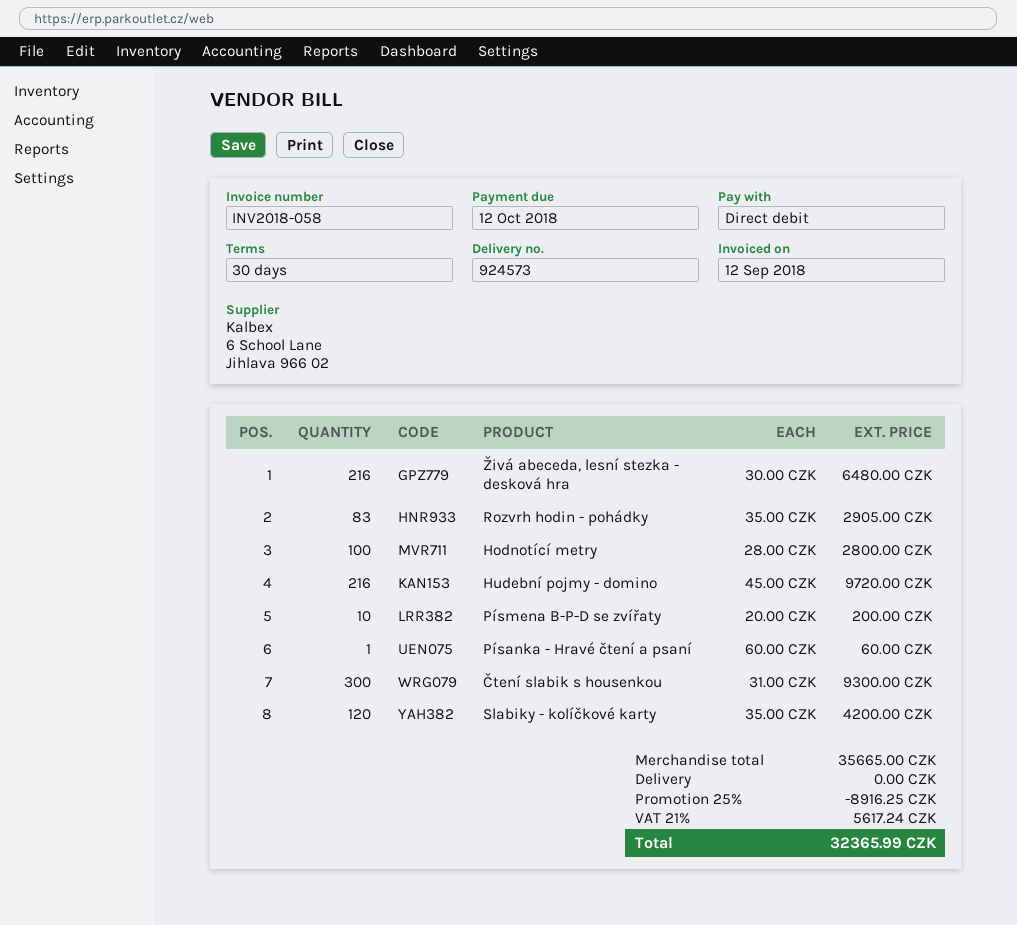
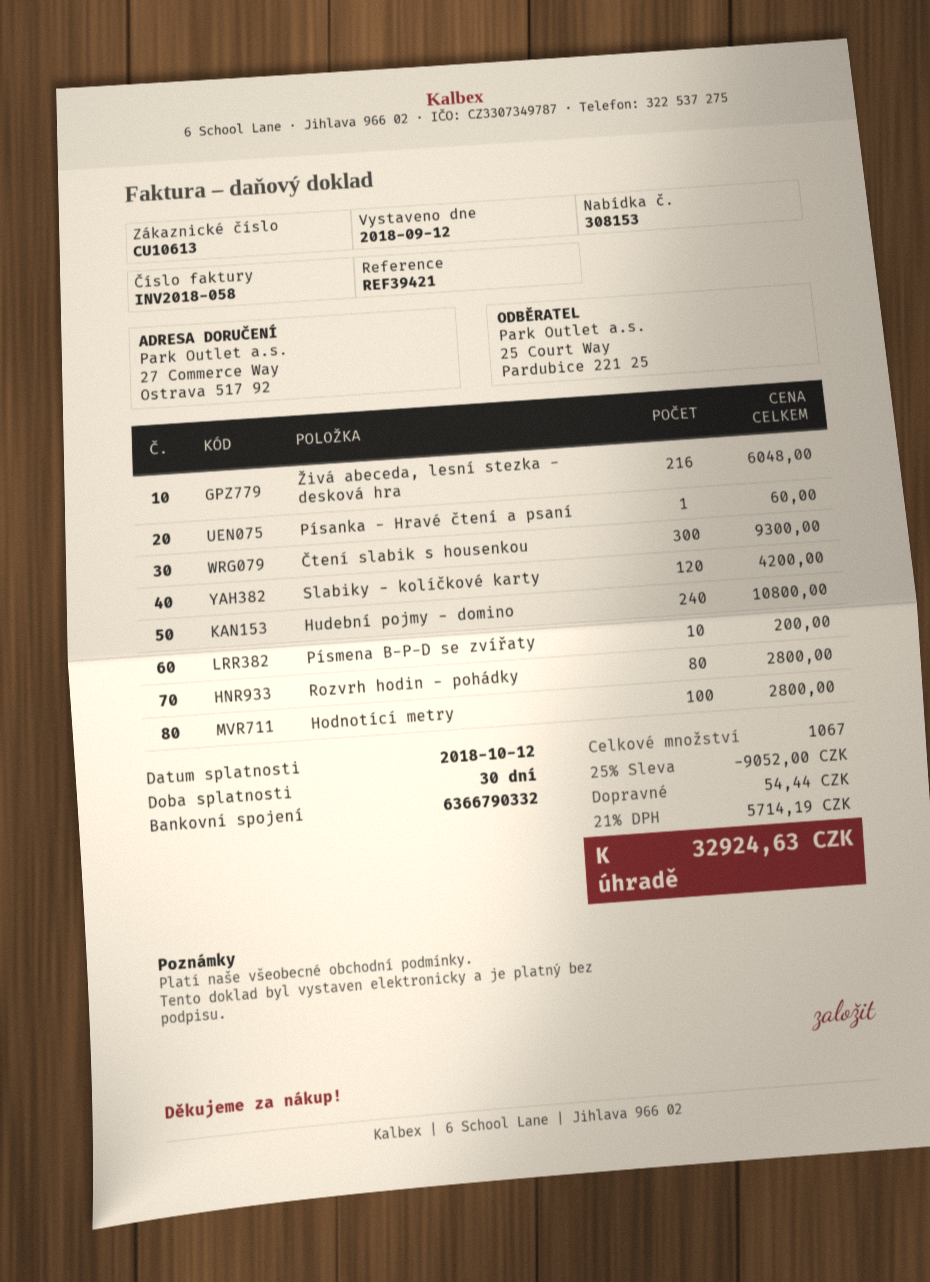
Živá abeceda, lesní stezka - desková hra: 216 for 6480.00 -> 216 for 6048.00
Rozvrh hodin - pohádky: 83 for 2905.00 -> 80 for 2800.00
Hudební pojmy - domino: 216 for 9720.00 -> 240 for 10800.00
discount: 25% = 8916.25 -> 25% = 9052.00
shipping: 0.00 -> 54.44
tax: 21% = 5617.24 -> 21% = 5714.19
total: 32365.99 -> 32924.63

